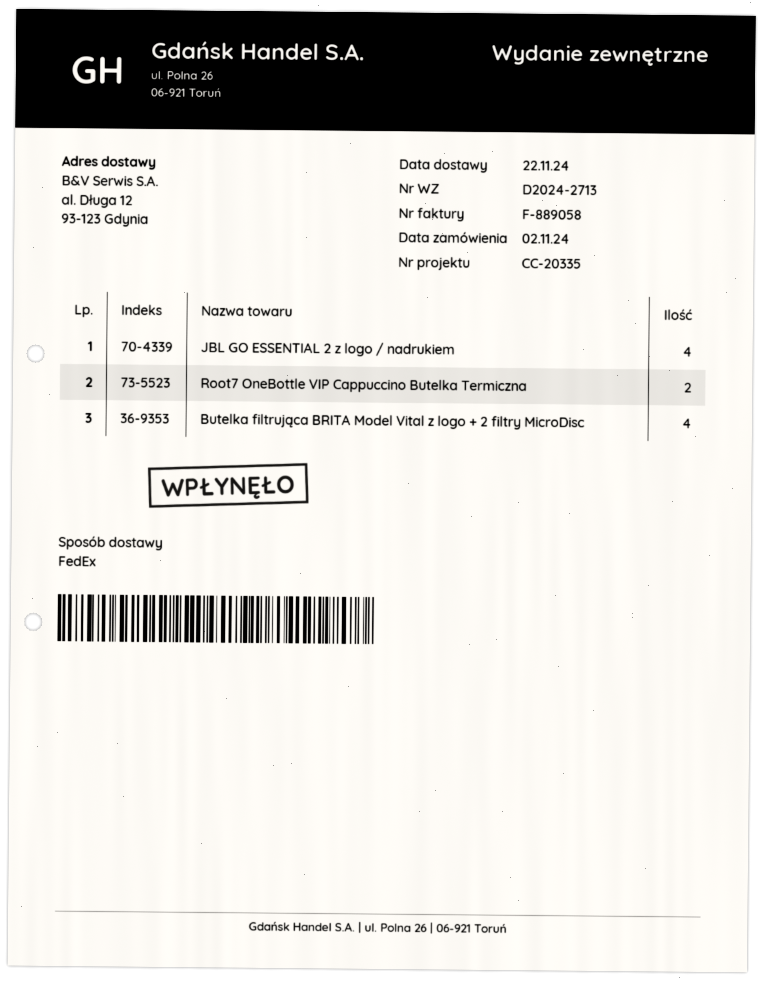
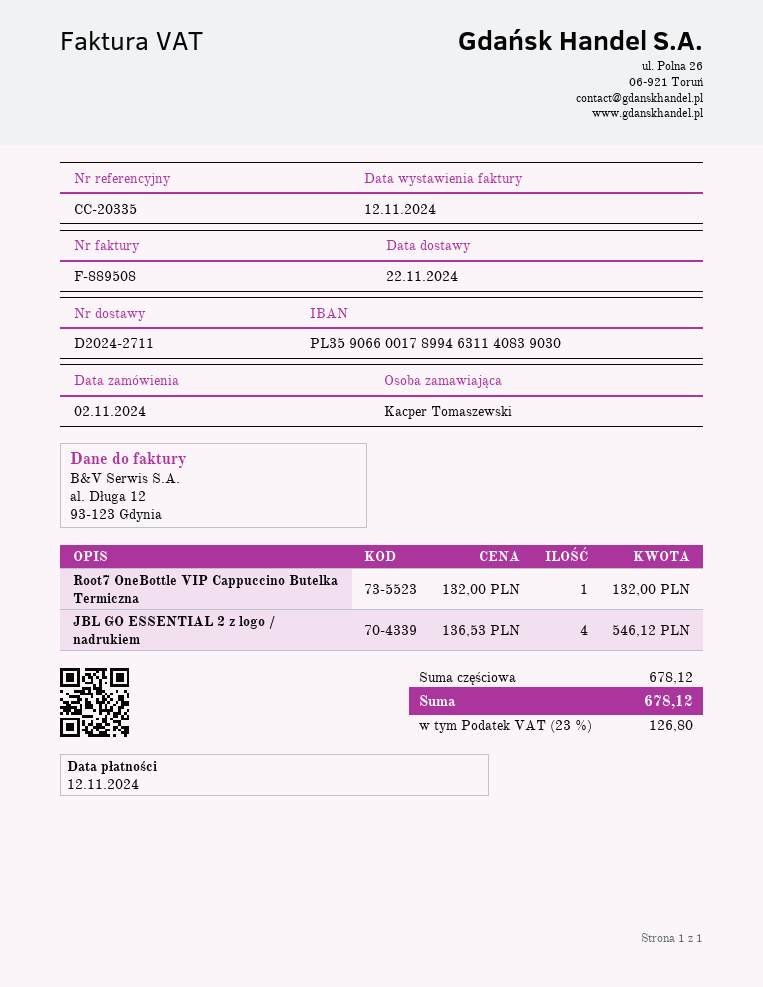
delivery note number: D2024-2713 -> D2024-2711
invoice number: F-889058 -> F-889508
Root7 OneBottle VIP Cappuccino Butelka Termiczna: 2 -> 1
Butelka filtrująca BRITA Model Vital z logo + 2 filtry MicroDisc: 4 -> none

